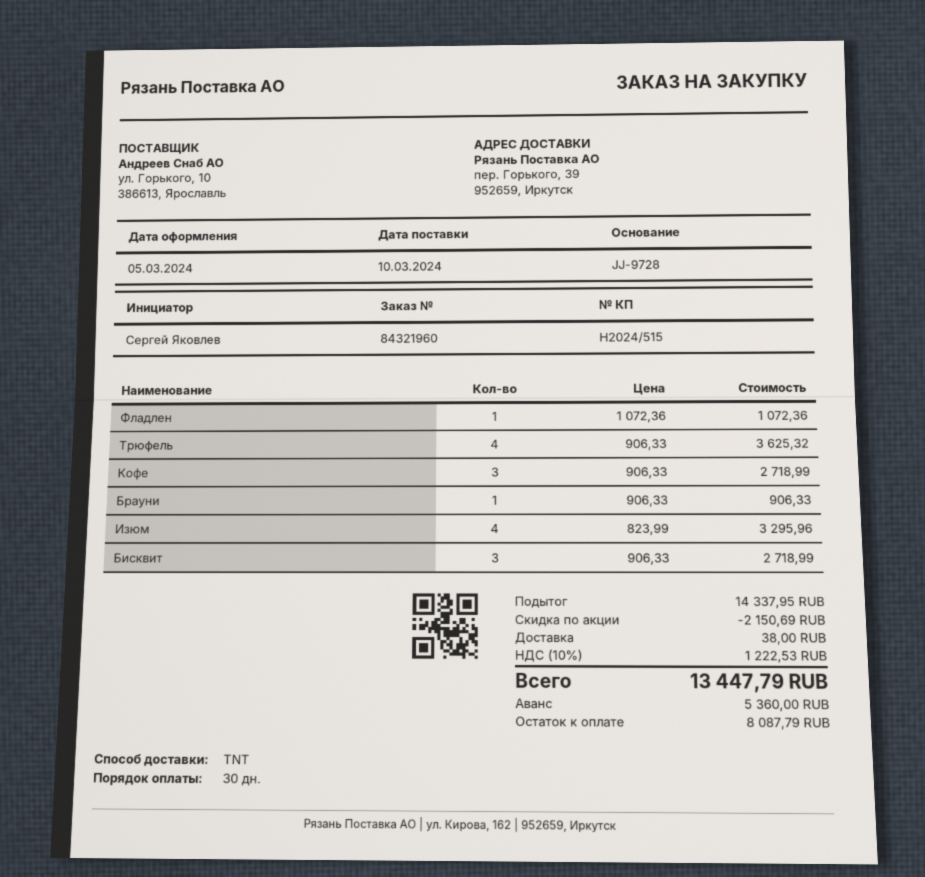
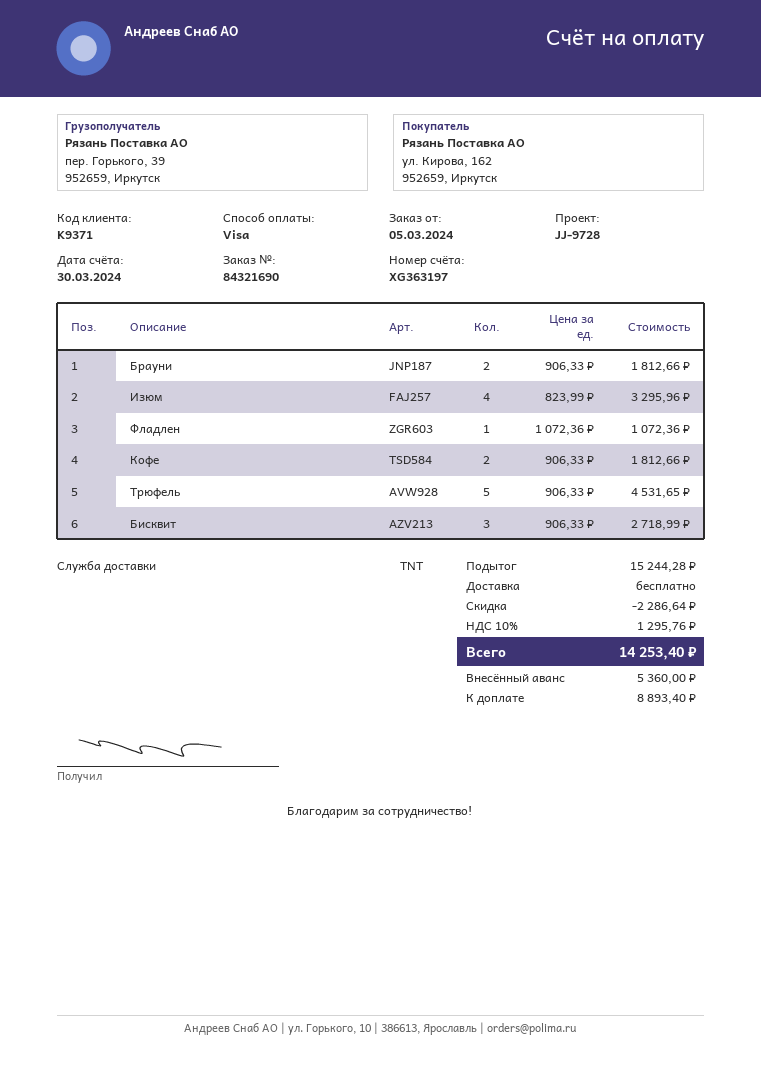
order number: 84321960 -> 84321690
Трюфель: 4 x 906.33 = 3625.32 -> 5 x 906.33 = 4531.65
Кофе: 3 x 906.33 = 2718.99 -> 2 x 906.33 = 1812.66
Брауни: 1 x 906.33 = 906.33 -> 2 x 906.33 = 1812.66
subtotal: 14337.95 -> 15244.28
discount: 2150.69 -> 2286.64
shipping: 38.00 -> 0.00
tax: 10% = 1222.53 -> 10% = 1295.76
total: 13447.79 -> 14253.40
balance: 8087.79 -> 8893.40

